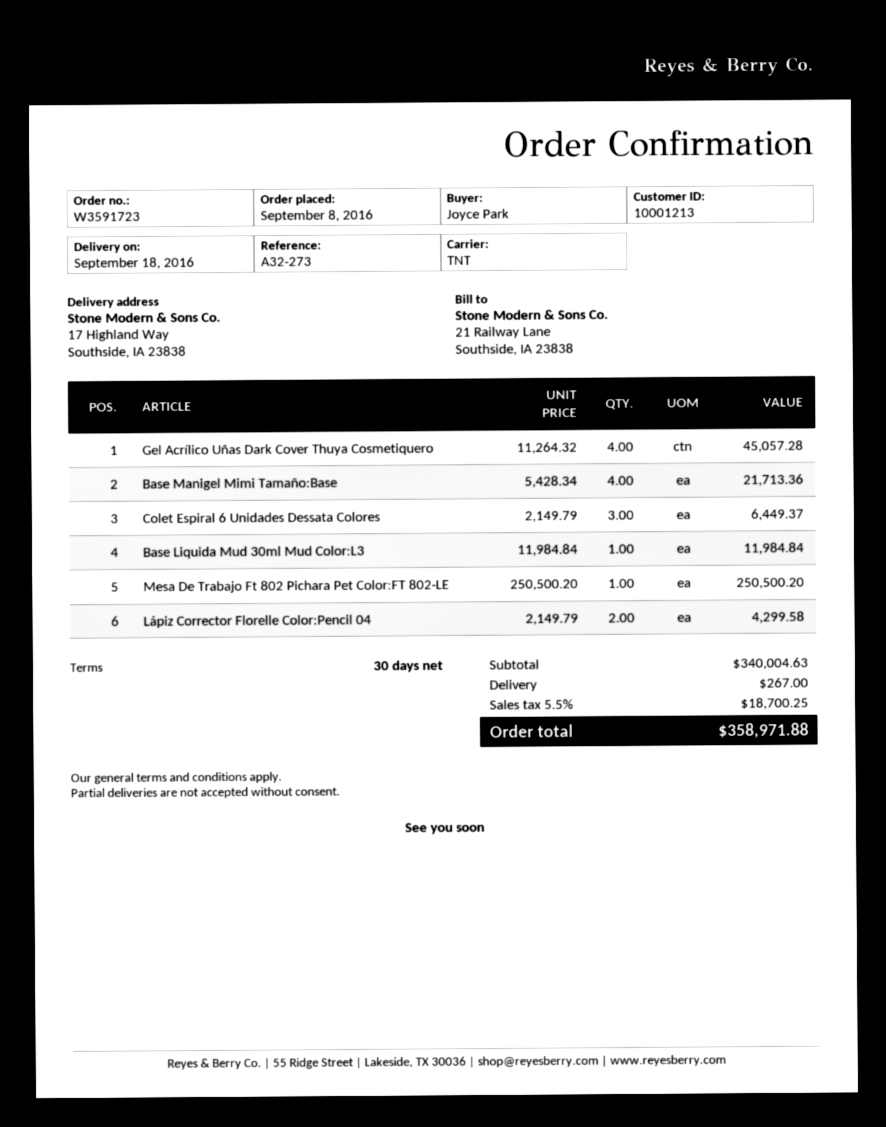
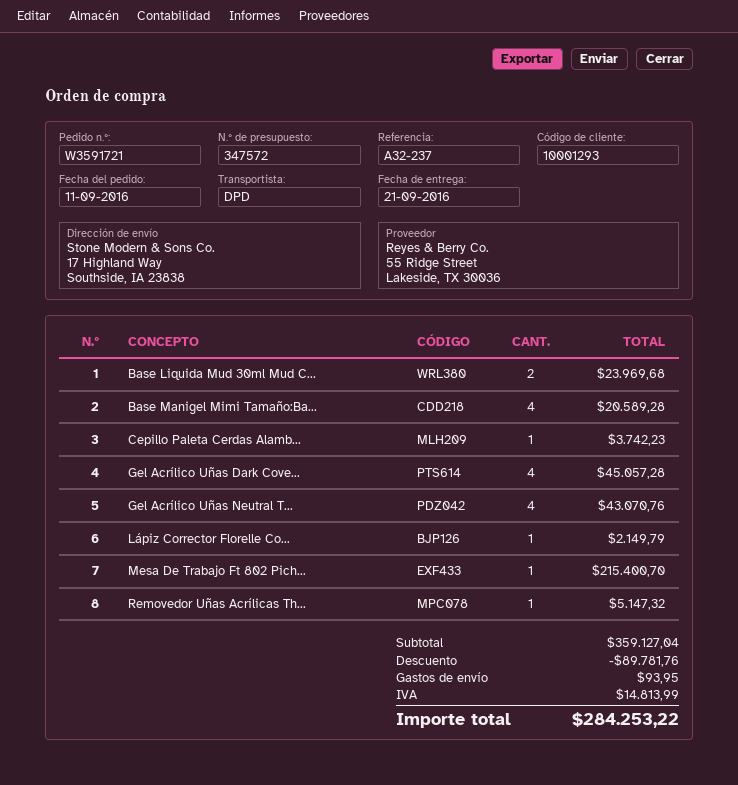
order number: W3591723 -> W3591721
order date: 2016-09-08 -> 2016-09-11
delivery date: 2016-09-18 -> 2016-09-21
customer number: 10001213 -> 10001293
reference: A32-273 -> A32-237
shipping method: TNT -> DPD
Base Manigel Mimi Tamaño:Base: 4 for 21713.36 -> 4 for 20589.28
Colet Espiral 6 Unidades Dessata Colores: 3 for 6449.37 -> none
Base Liquida Mud 30ml Mud Color:L3: 1 for 11984.84 -> 2 for 23969.68
Mesa De Trabajo Ft 802 Pichara Pet Color:FT 802-LE: 1 for 250500.20 -> 1 for 215400.70
Lápiz Corrector Florelle Color:Pencil 04: 2 for 4299.58 -> 1 for 2149.79
Cepillo Paleta Cerdas Alamb...: none -> 1 for 3742.23
Gel Acrílico Uñas Neutral T...: none -> 4 for 43070.76
Removedor Uñas Acrílicas Th...: none -> 1 for 5147.32
subtotal: 340004.63 -> 359127.04
discount: none -> 89781.76
shipping: 267.00 -> 93.95
tax: 18700.25 -> 14813.99
total: 358971.88 -> 284253.22

